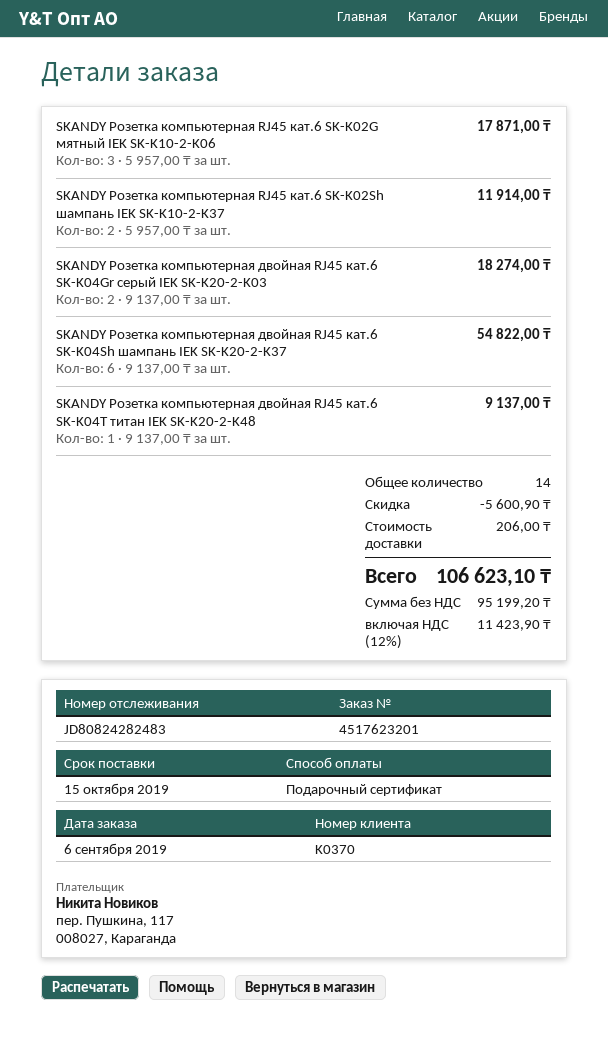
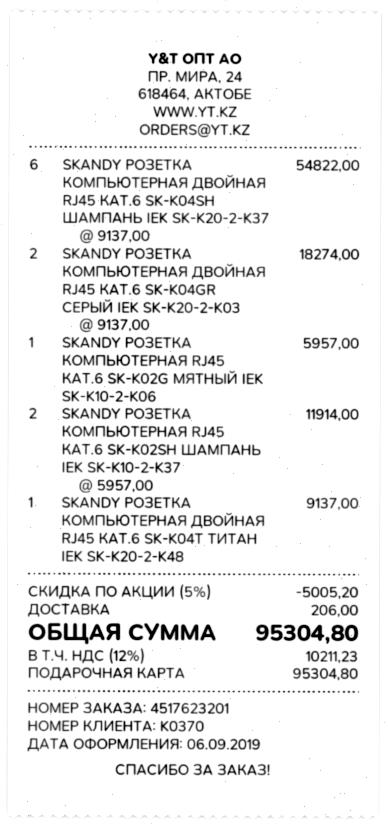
SKANDY Розетка компьютерная RJ45 кат.6 SK-K02G мятный IEK SK-K10-2-K06: 3 x 5957.00 = 17871.00 -> 1 x 5957.00 = 5957.00
discount: 5600.90 -> 5005.20
tax: 12% = 11423.90 -> 12% = 10211.23
total: 106623.10 -> 95304.80

